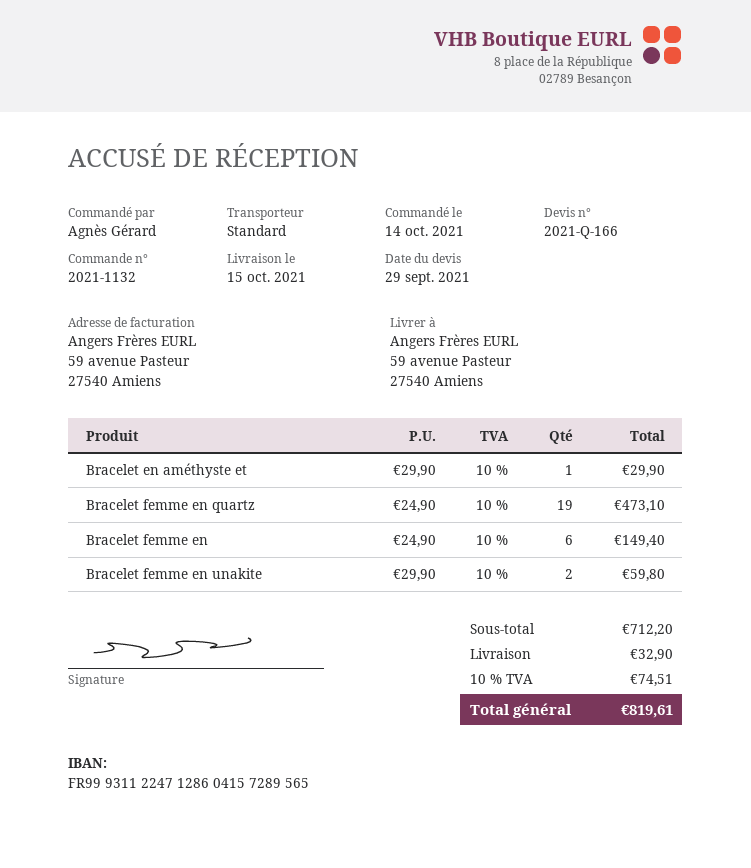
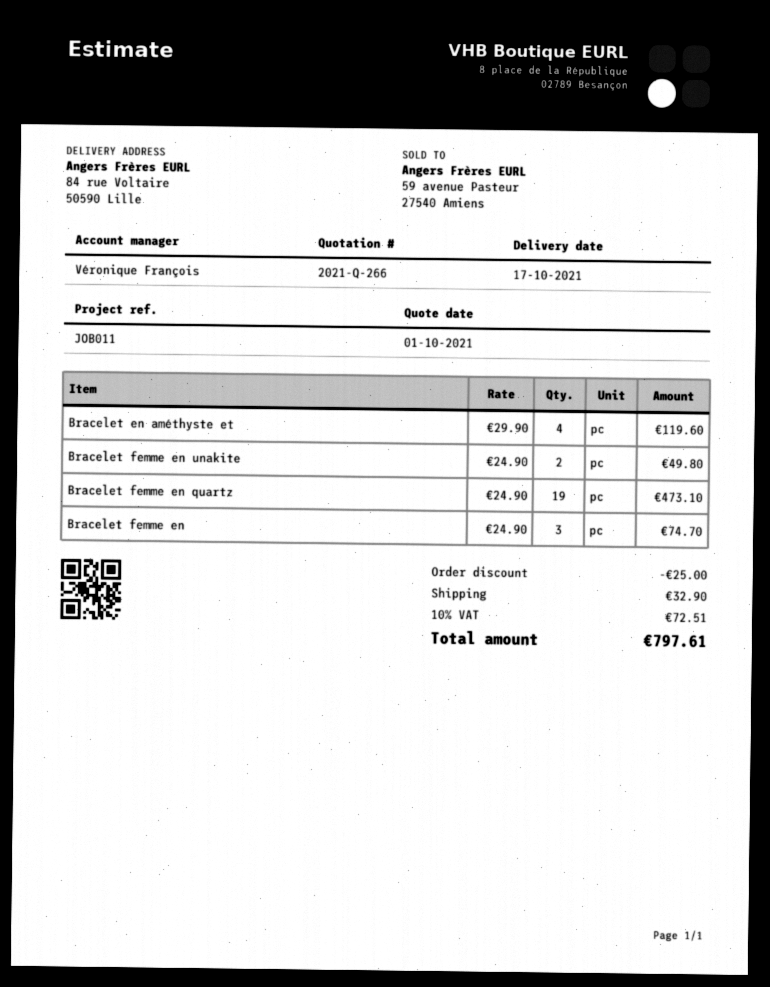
quote number: 2021-Q-166 -> 2021-Q-266
quote date: 2021-09-29 -> 2021-10-01
delivery date: 2021-10-15 -> 2021-10-17
ship to: 59 avenue Pasteur, 27540 Amiens -> 84 rue Voltaire, 50590 Lille
Bracelet en améthyste et: 1 x 29.90 = 29.90 -> 4 x 29.90 = 119.60
Bracelet femme en: 6 x 24.90 = 149.40 -> 3 x 24.90 = 74.70
Bracelet femme en unakite: 2 x 29.90 = 59.80 -> 2 x 24.90 = 49.80
discount: none -> 25.00
tax: 10% = 74.51 -> 10% = 72.51
total: 819.61 -> 797.61

